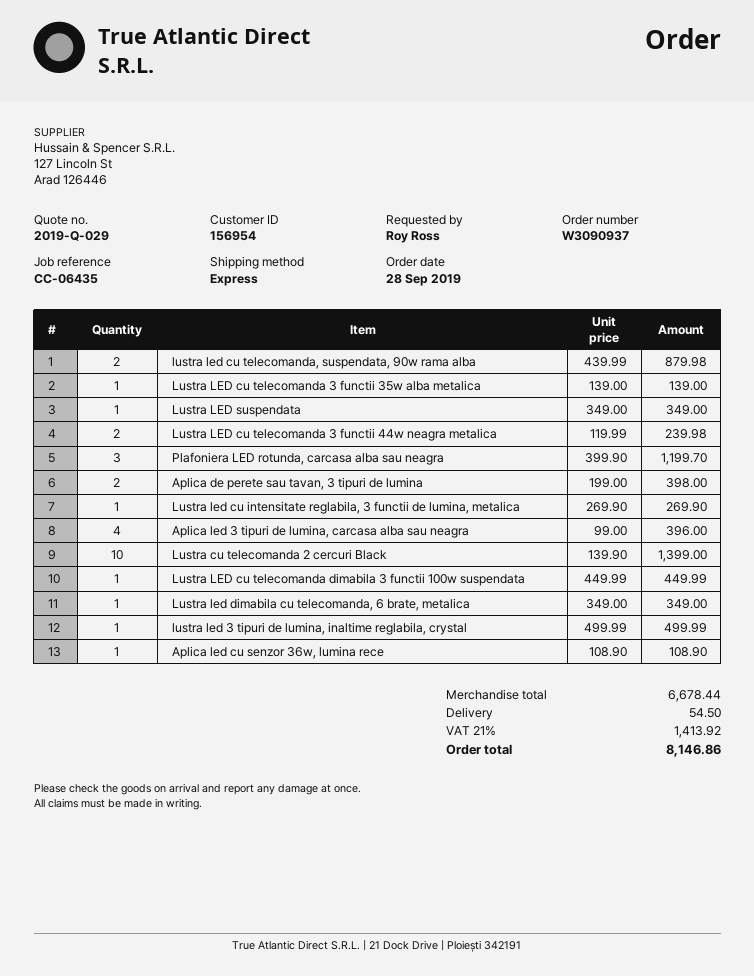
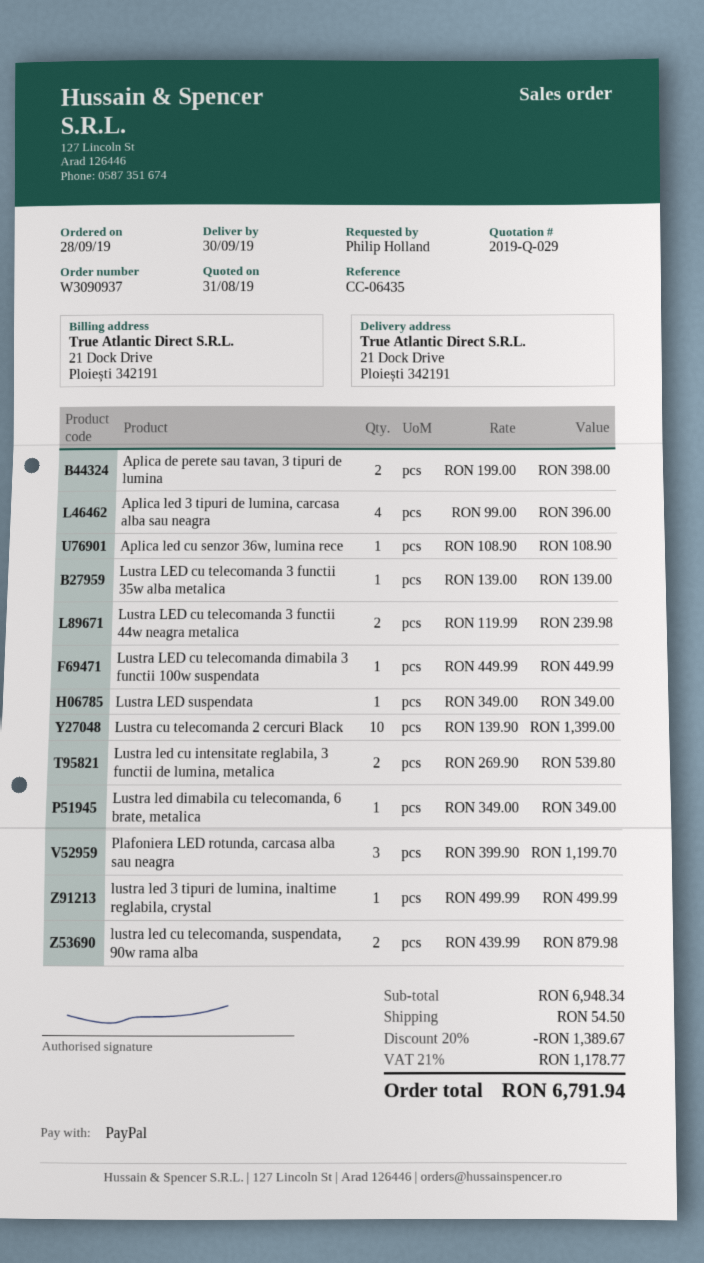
ordered by: Roy Ross -> Philip Holland
Lustra led cu intensitate reglabila, 3 functii de lumina, metalica: 1 x 269.90 = 269.90 -> 2 x 269.90 = 539.80
subtotal: 6678.44 -> 6948.34
discount: none -> 20% = 1389.67
tax: 21% = 1413.92 -> 21% = 1178.77
total: 8146.86 -> 6791.94

